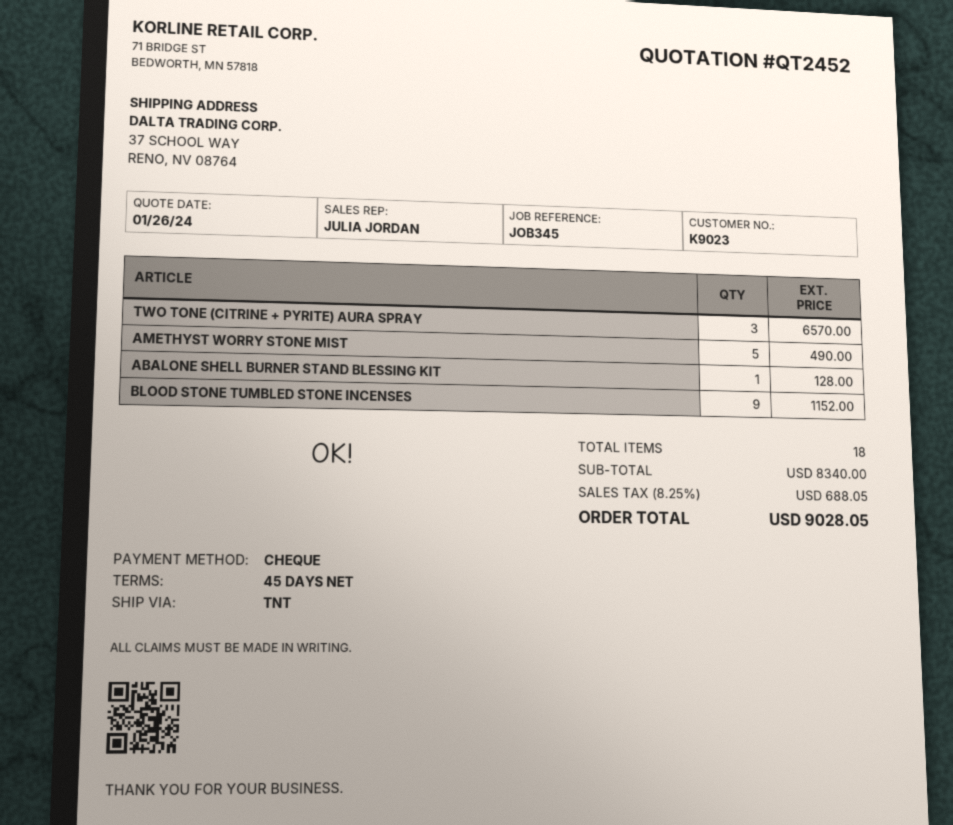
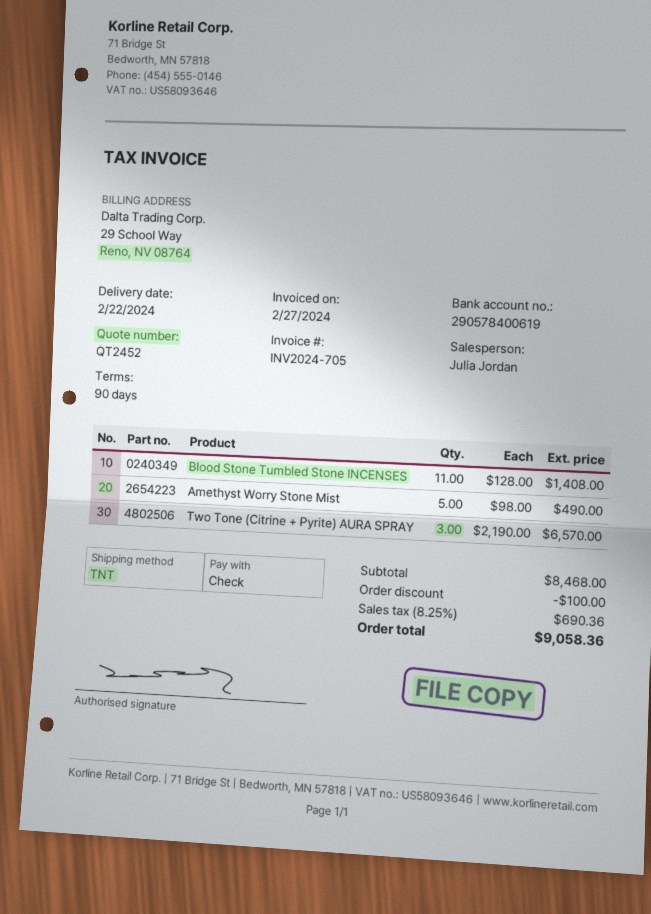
payment terms: 45 days -> 90 days
ABALONE SHELL BURNER STAND BLESSING KIT: 1 for 128.00 -> none
BLOOD STONE TUMBLED STONE INCENSES: 9 for 1152.00 -> 11 for 1408.00
subtotal: 8340.00 -> 8468.00
discount: none -> 100.00
tax: 8.25% = 688.05 -> 8.25% = 690.36
total: 9028.05 -> 9058.36

